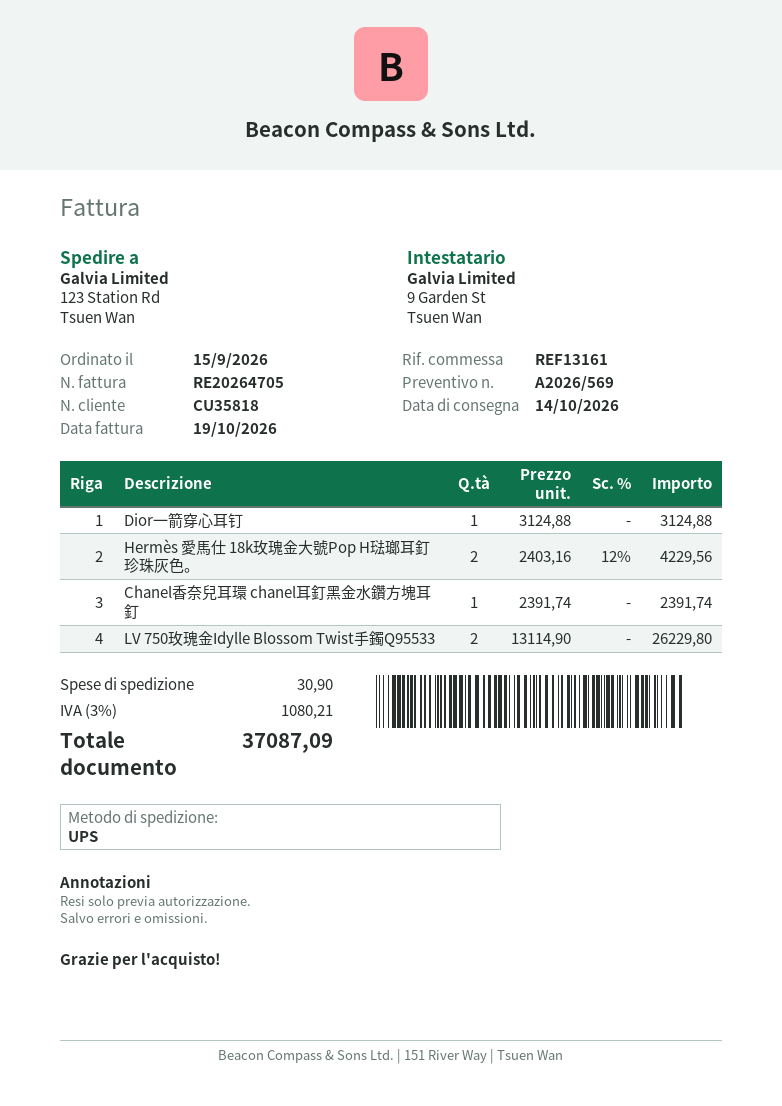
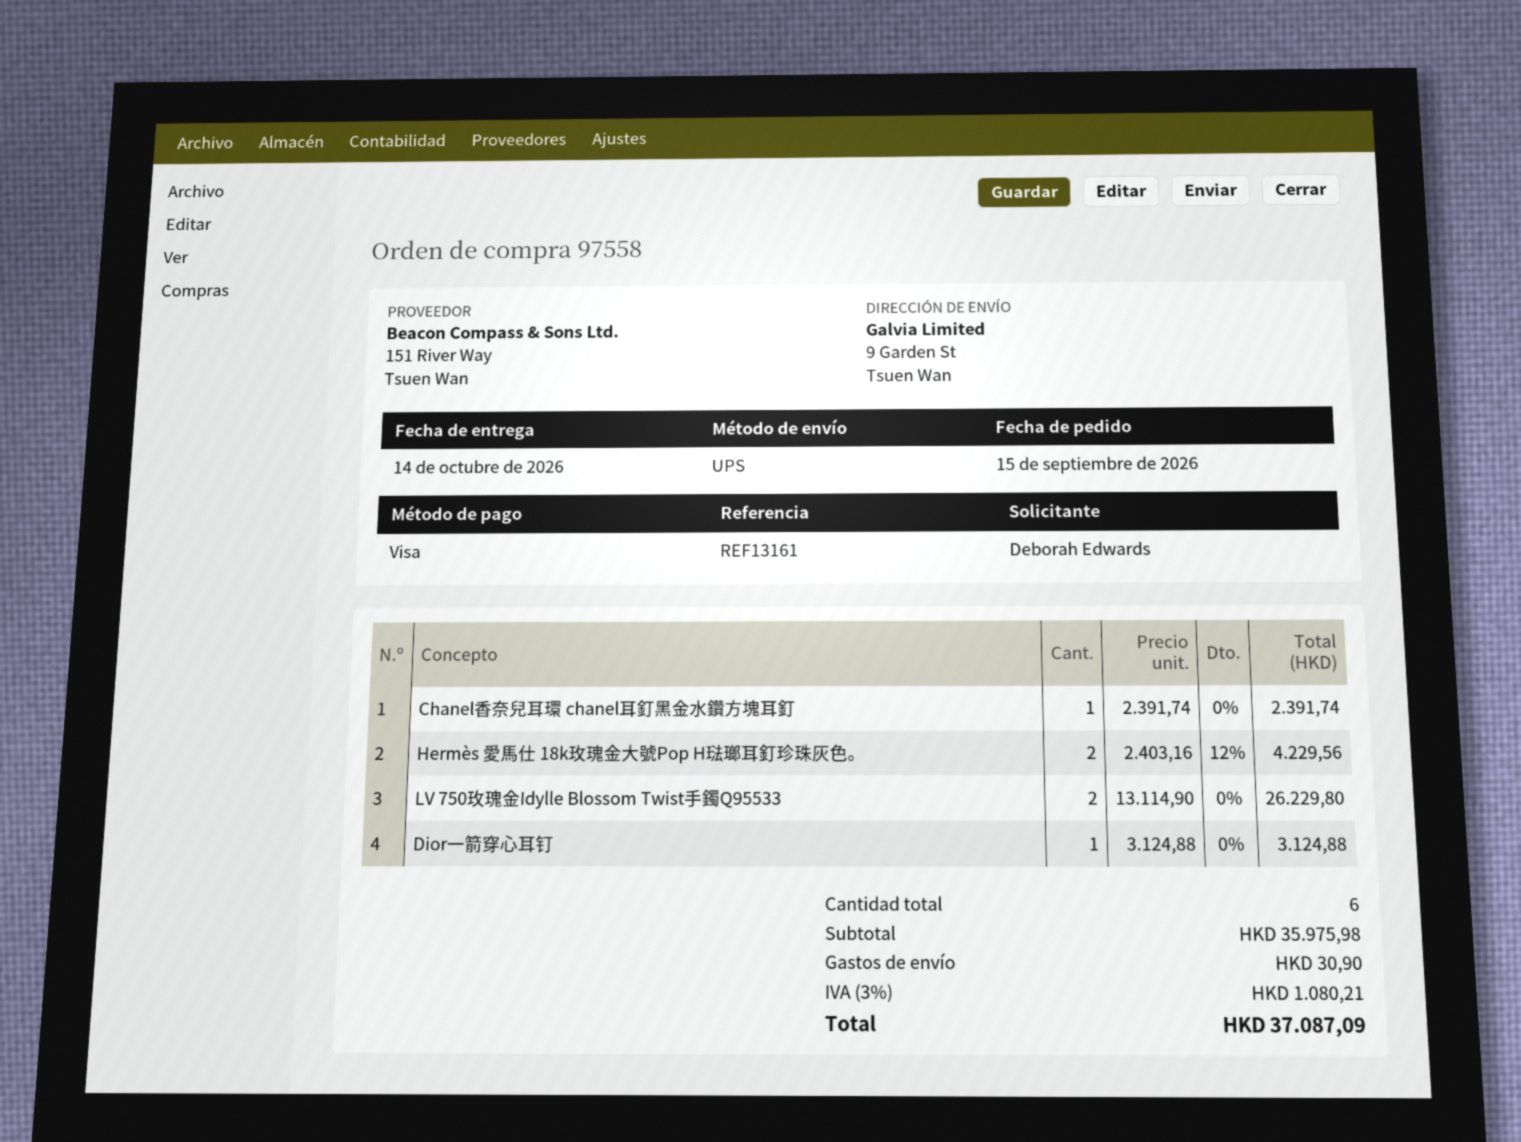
ship to: 123 Station Rd, Tsuen Wan -> 9 Garden St, Tsuen Wan

